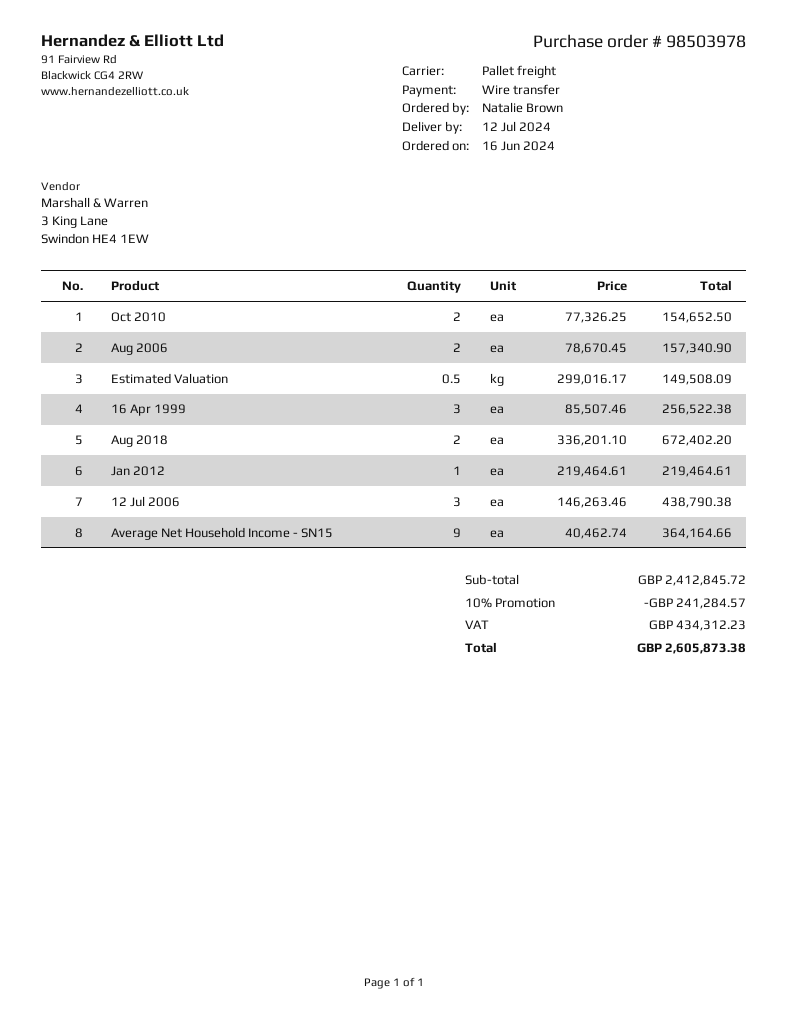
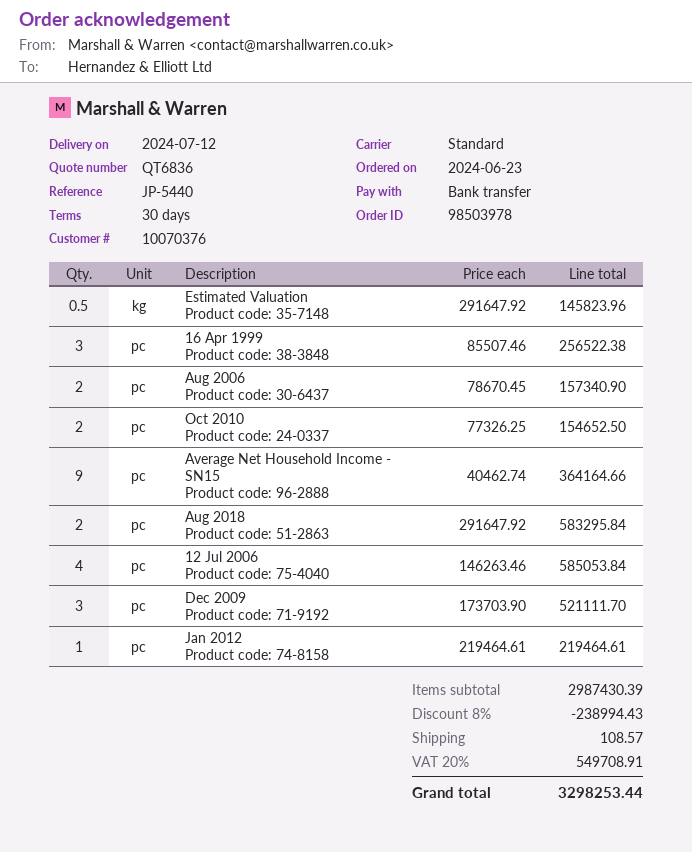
order date: 2024-06-16 -> 2024-06-23
shipping method: pallet freight -> standard
Estimated Valuation: 0.5 x 299016.17 = 149508.09 -> 0.5 x 291647.92 = 145823.96
Aug 2018: 2 x 336201.10 = 672402.20 -> 2 x 291647.92 = 583295.84
12 Jul 2006: 3 x 146263.46 = 438790.38 -> 4 x 146263.46 = 585053.84
Dec 2009: none -> 3 x 173703.90 = 521111.70
subtotal: 2412845.72 -> 2987430.39
discount: 10% = 241284.57 -> 8% = 238994.43
shipping: none -> 108.57
tax: 434312.23 -> 549708.91
total: 2605873.38 -> 3298253.44

